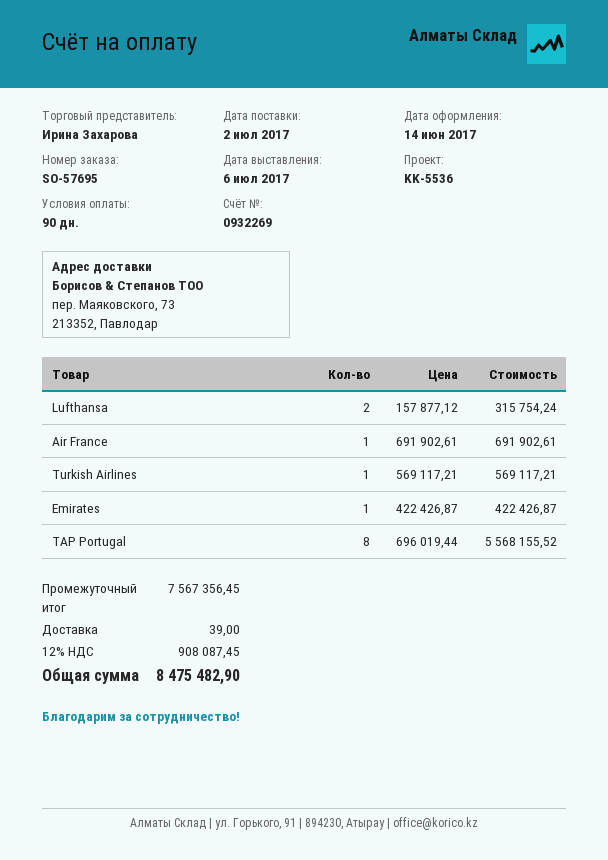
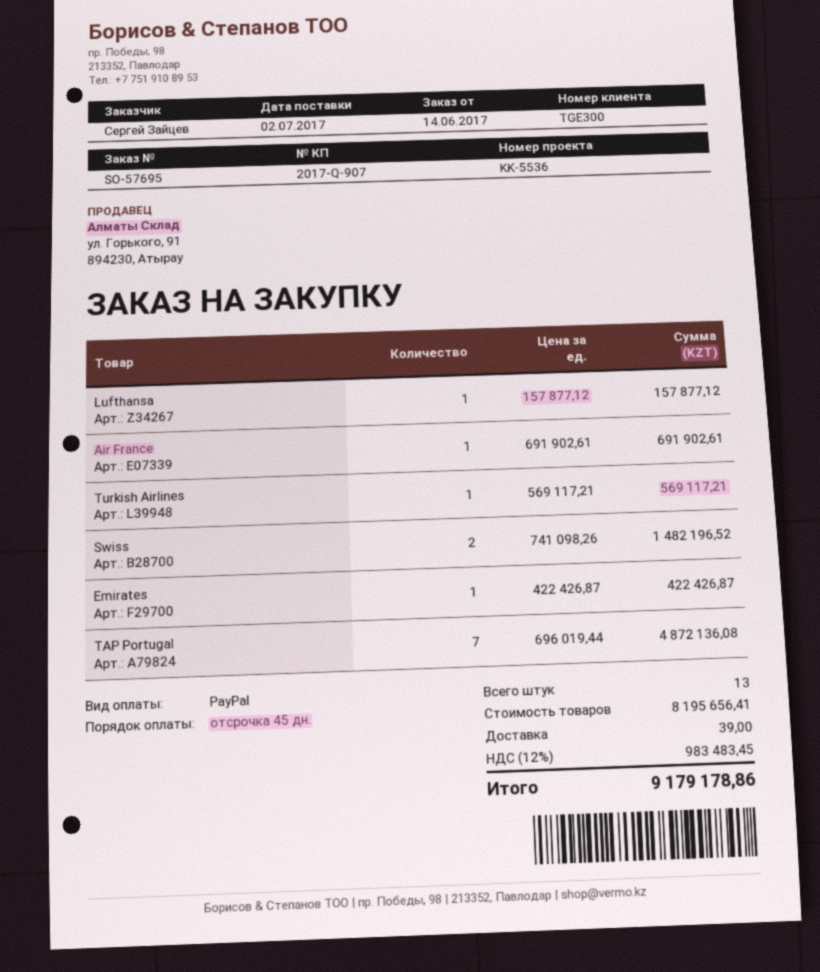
payment terms: 90 days -> 45 days
Lufthansa: 2 x 157877.12 = 315754.24 -> 1 x 157877.12 = 157877.12
TAP Portugal: 8 x 696019.44 = 5568155.52 -> 7 x 696019.44 = 4872136.08
Swiss: none -> 2 x 741098.26 = 1482196.52
subtotal: 7567356.45 -> 8195656.41
tax: 12% = 908087.45 -> 12% = 983483.45
total: 8475482.90 -> 9179178.86

